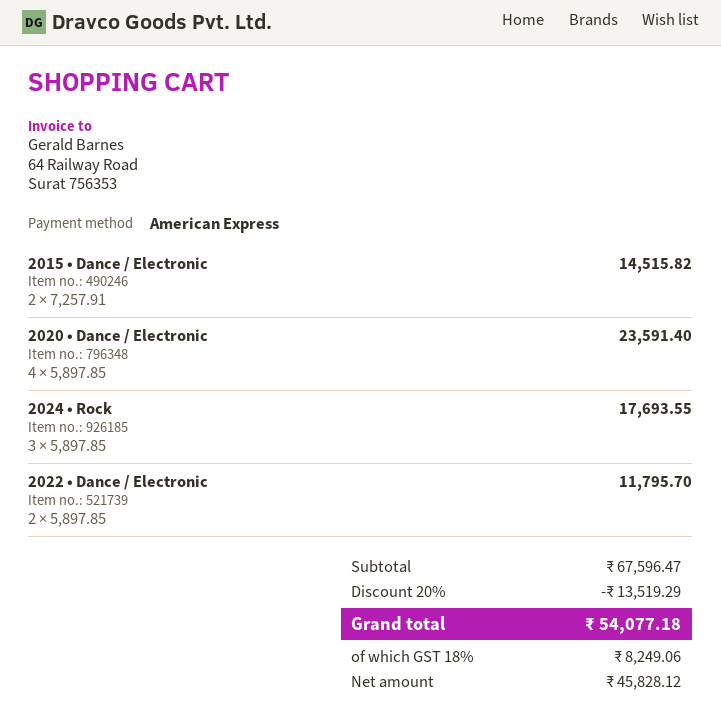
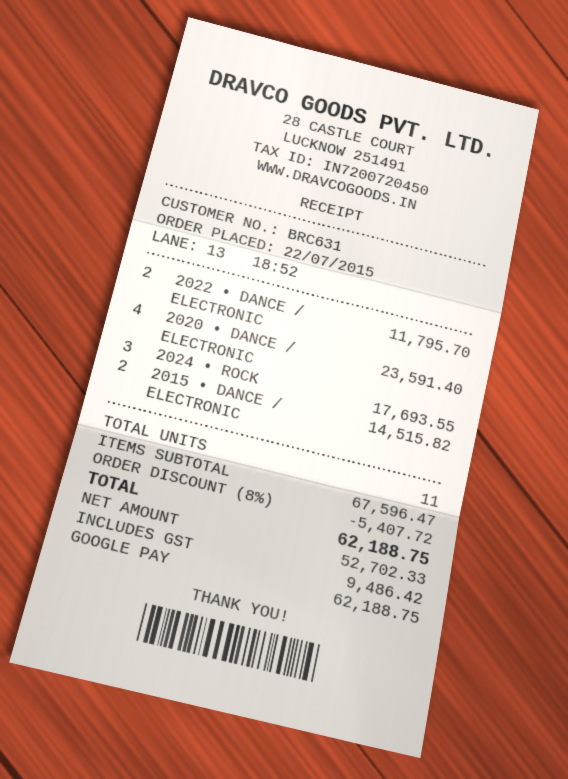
payment method: American Express -> Google Pay
discount: 20% = 13519.29 -> 8% = 5407.72
net: 45828.12 -> 52702.33
tax: 8249.06 -> 9486.42
total: 54077.18 -> 62188.75

